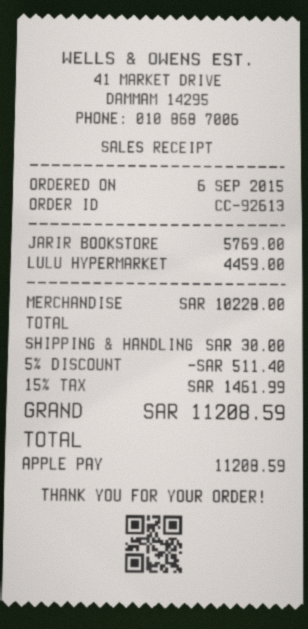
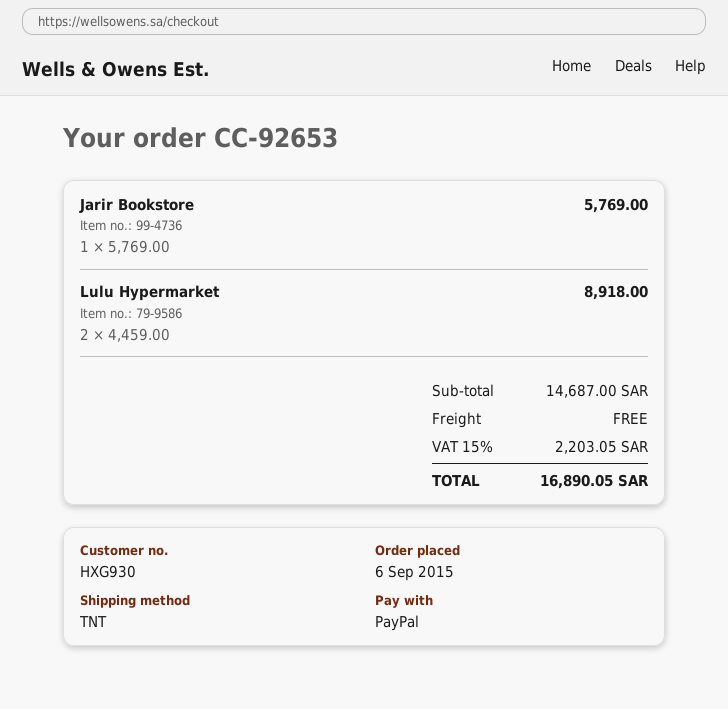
order number: CC-92613 -> CC-92653
payment method: Apple Pay -> PayPal
LULU HYPERMARKET: 1 x 4459.00 = 4459.00 -> 2 x 4459.00 = 8918.00
subtotal: 10228.00 -> 14687.00
discount: 5% = 511.40 -> none
shipping: 30.00 -> 0.00
tax: 15% = 1461.99 -> 15% = 2203.05
total: 11208.59 -> 16890.05

